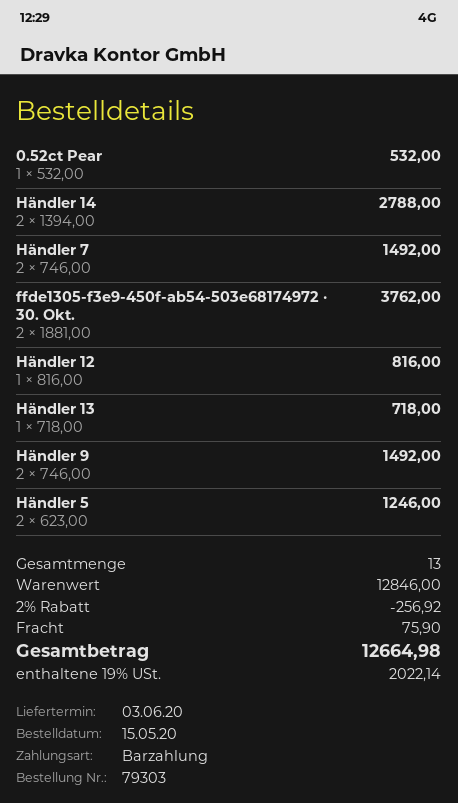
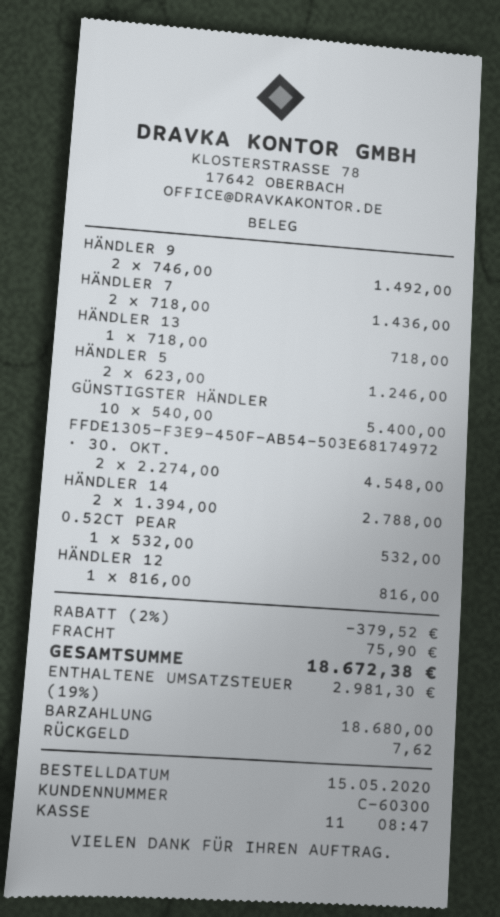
Händler 7: 2 x 746.00 = 1492.00 -> 2 x 718.00 = 1436.00
ffde1305-f3e9-450f-ab54-503e68174972 · 30. Okt.: 2 x 1881.00 = 3762.00 -> 2 x 2274.00 = 4548.00
GÜNSTIGSTER HÄNDLER: none -> 10 x 540.00 = 5400.00
discount: 2% = 256.92 -> 2% = 379.52
tax: 19% = 2022.14 -> 19% = 2981.30
total: 12664.98 -> 18672.38

